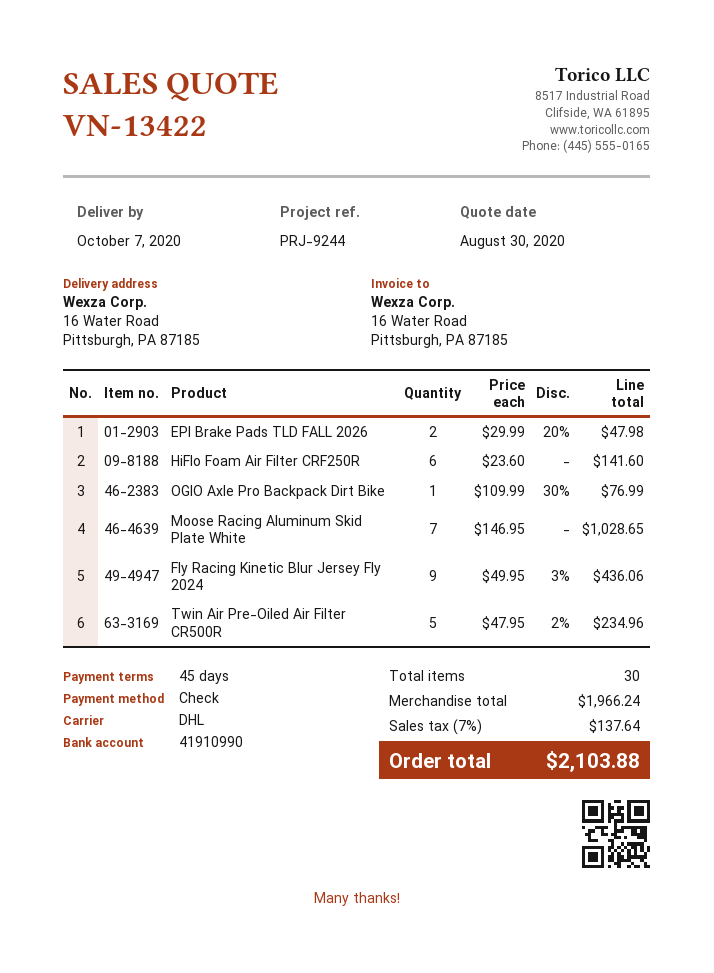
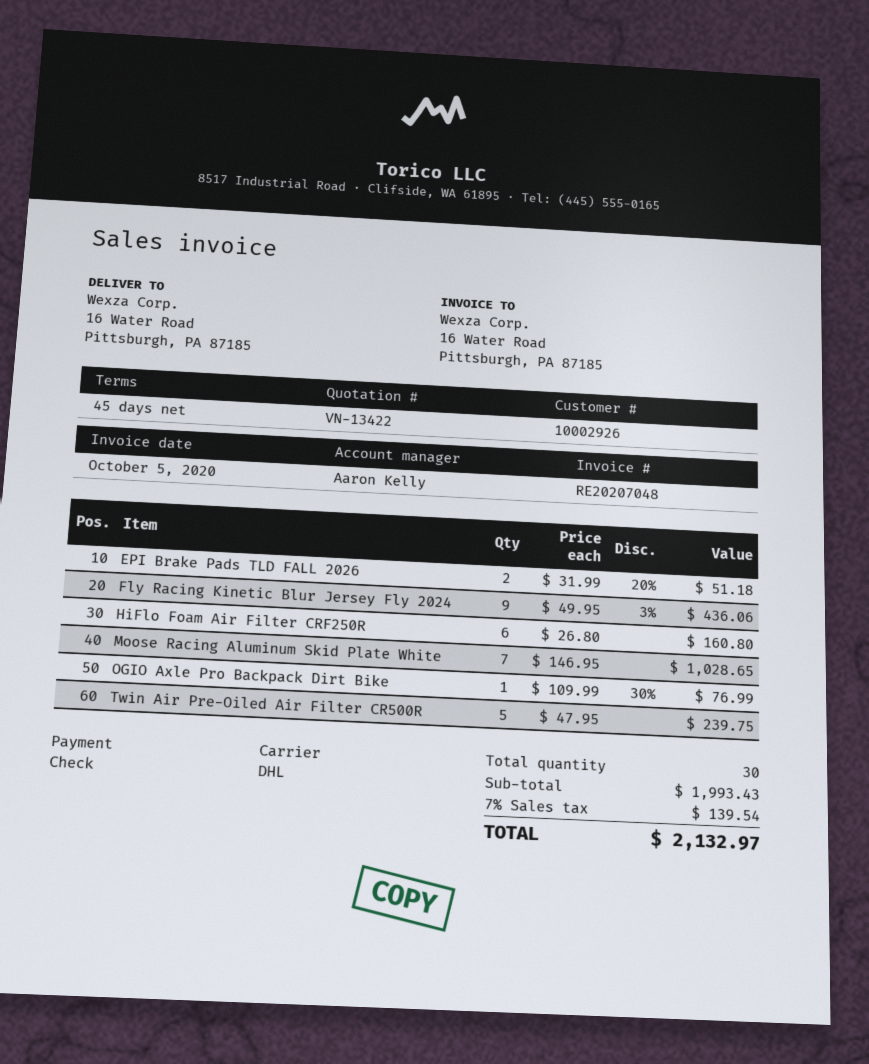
EPI Brake Pads TLD FALL 2026: 2 x 29.99 - 20% = 47.98 -> 2 x 31.99 - 20% = 51.18
HiFlo Foam Air Filter CRF250R: 6 x 23.60 = 141.60 -> 6 x 26.80 = 160.80
Twin Air Pre-Oiled Air Filter CR500R: 5 x 47.95 - 2% = 234.96 -> 5 x 47.95 = 239.75
subtotal: 1966.24 -> 1993.43
tax: 7% = 137.64 -> 7% = 139.54
total: 2103.88 -> 2132.97

